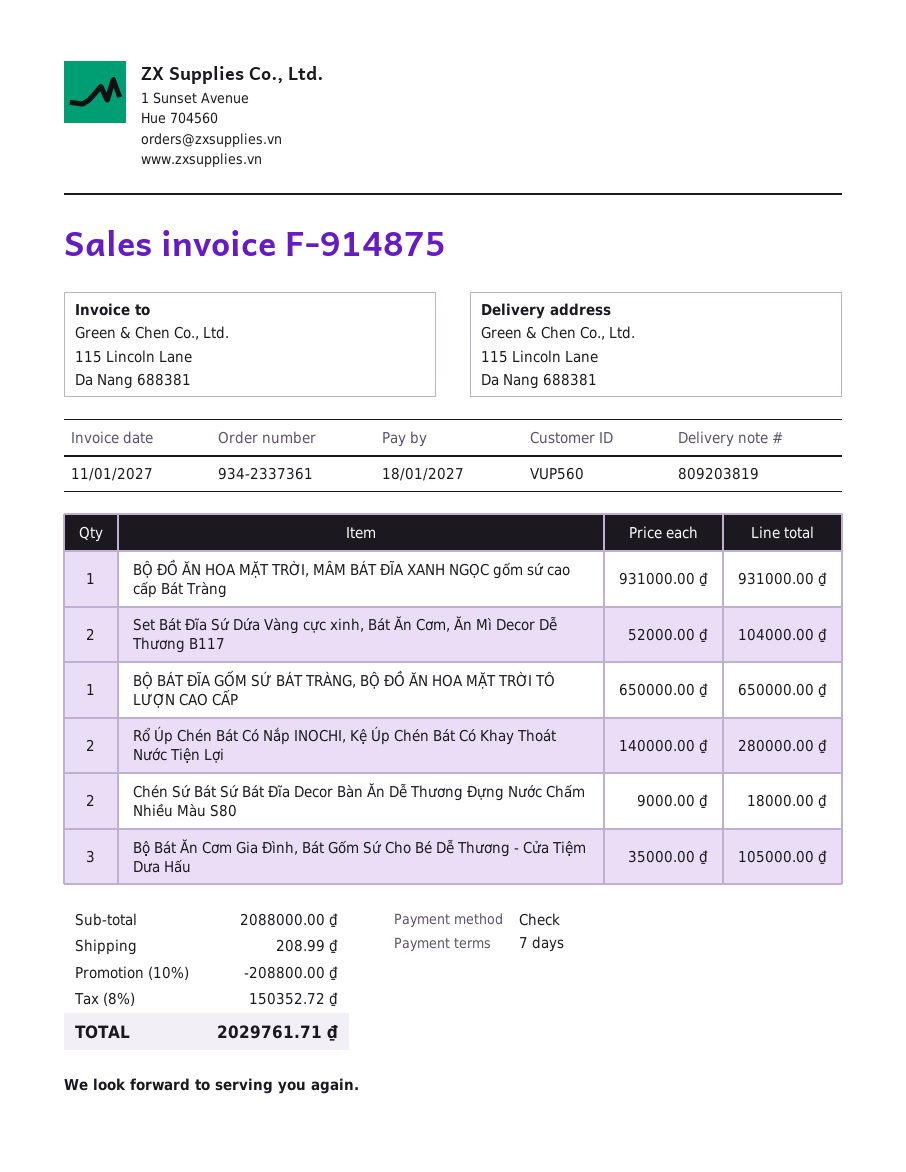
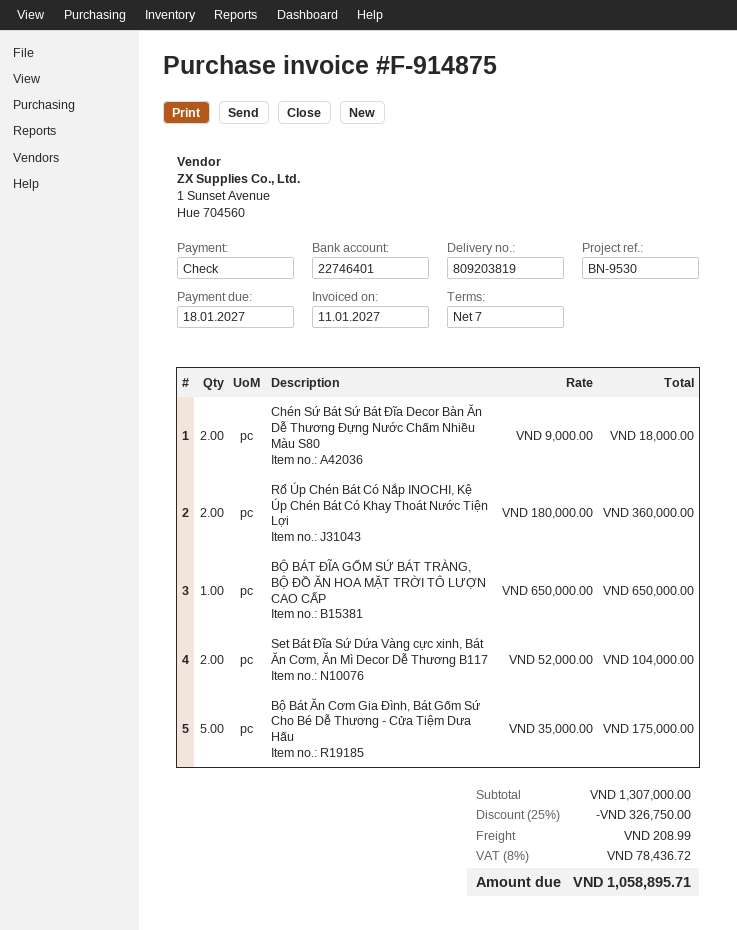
BỘ ĐỒ ĂN HOA MẶT TRỜI, MÂM BÁT ĐĨA XANH NGỌC gốm sứ cao cấp Bát Tràng: 1 x 931000.00 = 931000.00 -> none
Rổ Úp Chén Bát Có Nắp INOCHI, Kệ Úp Chén Bát Có Khay Thoát Nước Tiện Lợi: 2 x 140000.00 = 280000.00 -> 2 x 180000.00 = 360000.00
Bộ Bát Ăn Cơm Gia Đình, Bát Gốm Sứ Cho Bé Dễ Thương - Cửa Tiệm Dưa Hấu: 3 x 35000.00 = 105000.00 -> 5 x 35000.00 = 175000.00
subtotal: 2088000.00 -> 1307000.00
discount: 10% = 208800.00 -> 25% = 326750.00
tax: 8% = 150352.72 -> 8% = 78436.72
total: 2029761.71 -> 1058895.71

